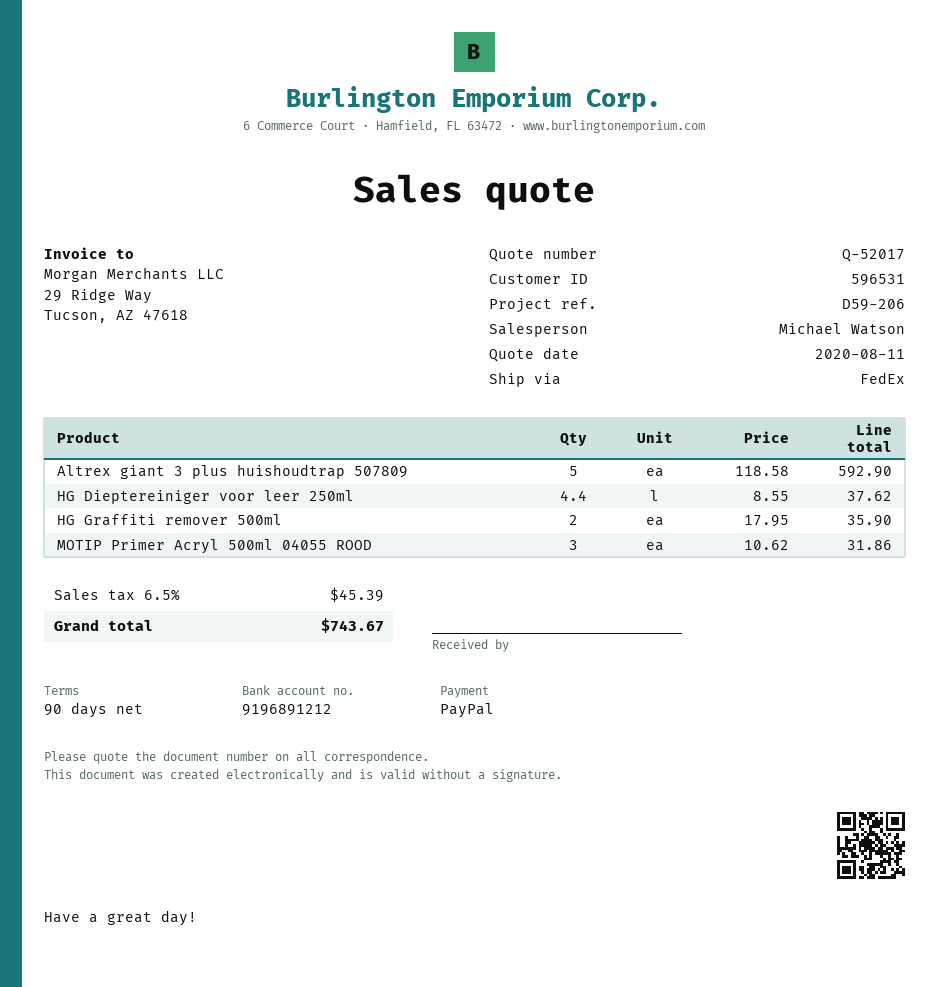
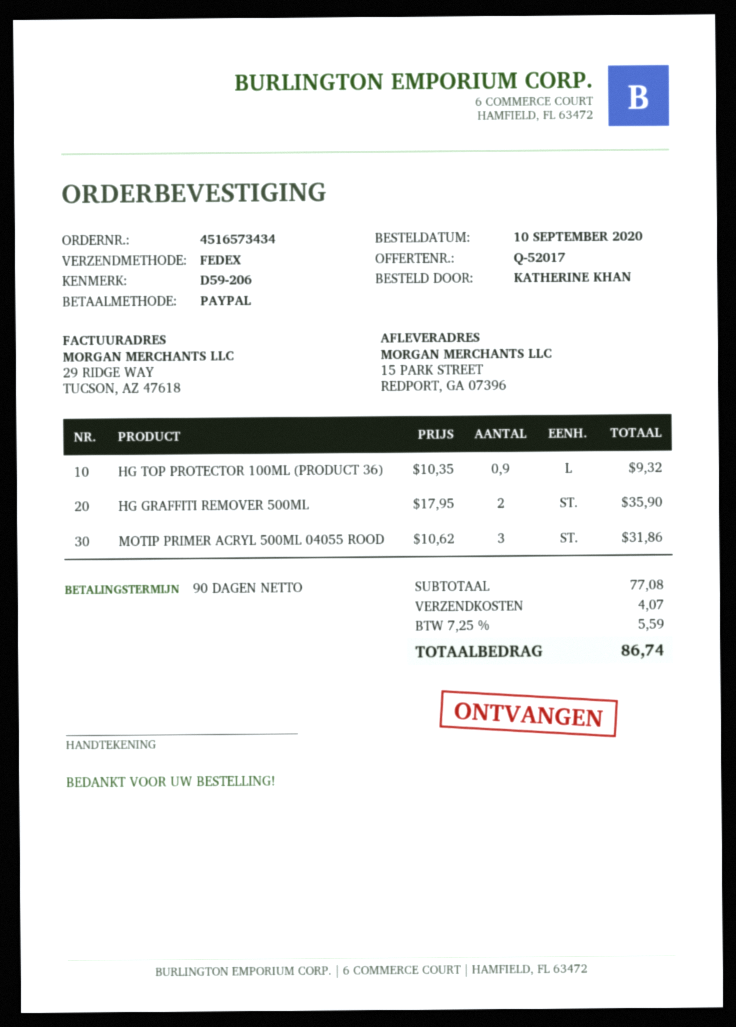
Altrex giant 3 plus huishoudtrap 507809: 5 x 118.58 = 592.90 -> none
HG Dieptereiniger voor leer 250ml: 4.4 x 8.55 = 37.62 -> none
HG TOP PROTECTOR 100ML (PRODUCT 36): none -> 0.9 x 10.35 = 9.32
shipping: none -> 4.07
tax: 6.5% = 45.39 -> 7.25% = 5.59
total: 743.67 -> 86.74

